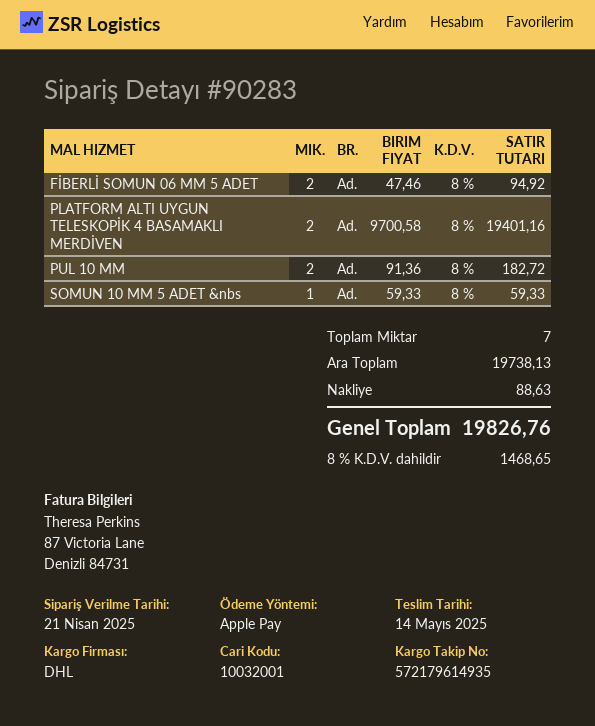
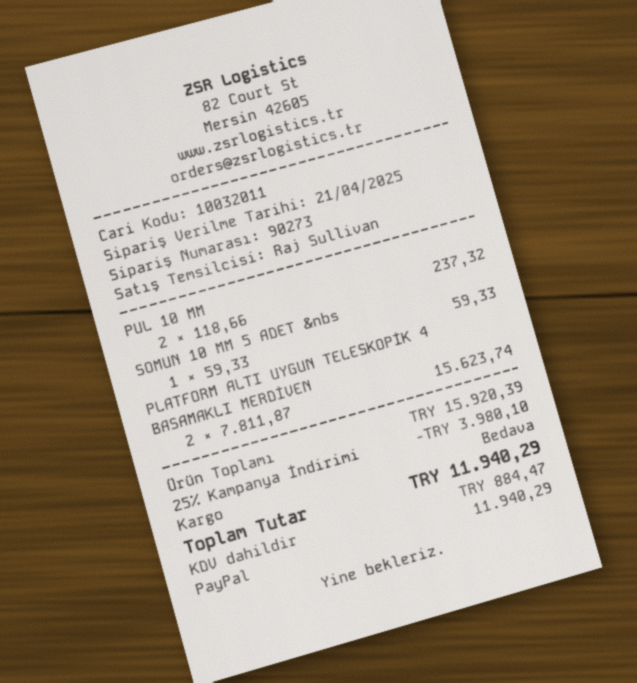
order number: 90283 -> 90273
customer number: 10032001 -> 10032011
payment method: Apple Pay -> PayPal
FİBERLİ SOMUN 06 MM 5 ADET: 2 x 47.46 = 94.92 -> none
PLATFORM ALTI UYGUN TELESKOPİK 4 BASAMAKLI MERDİVEN: 2 x 9700.58 = 19401.16 -> 2 x 7811.87 = 15623.74
PUL 10 MM: 2 x 91.36 = 182.72 -> 2 x 118.66 = 237.32
subtotal: 19738.13 -> 15920.39
discount: none -> 25% = 3980.10
shipping: 88.63 -> 0.00
tax: 1468.65 -> 884.47
total: 19826.76 -> 11940.29

